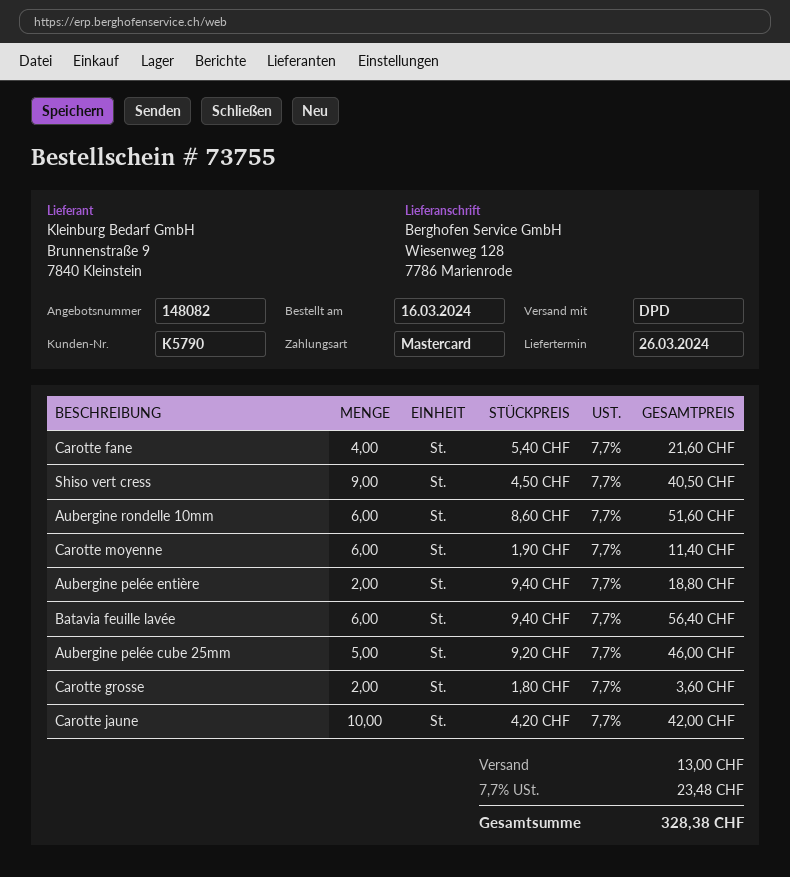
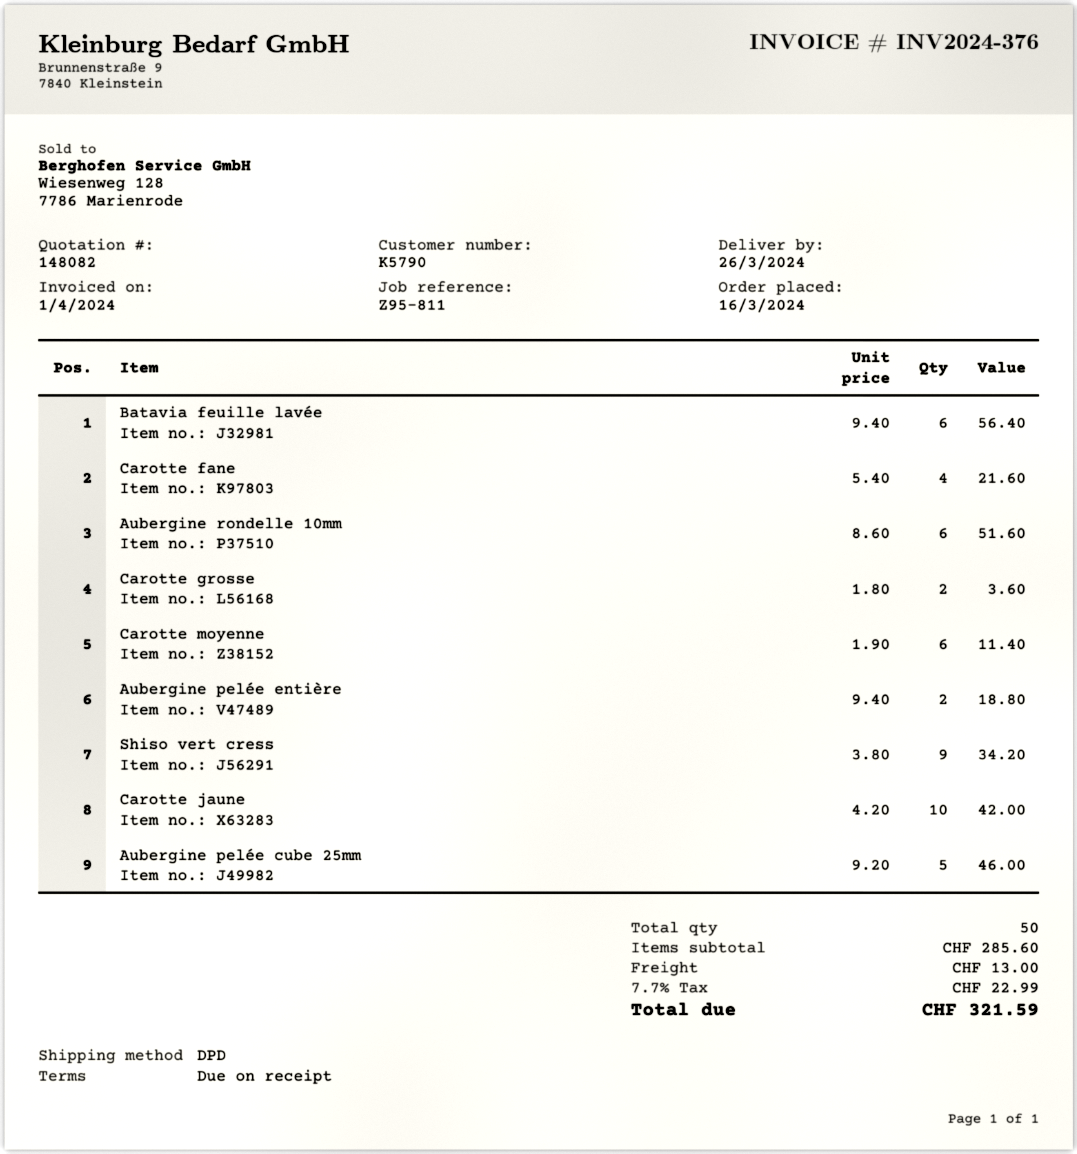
Shiso vert cress: 9 x 4.50 = 40.50 -> 9 x 3.80 = 34.20
tax: 7.7% = 23.48 -> 7.7% = 22.99
total: 328.38 -> 321.59

